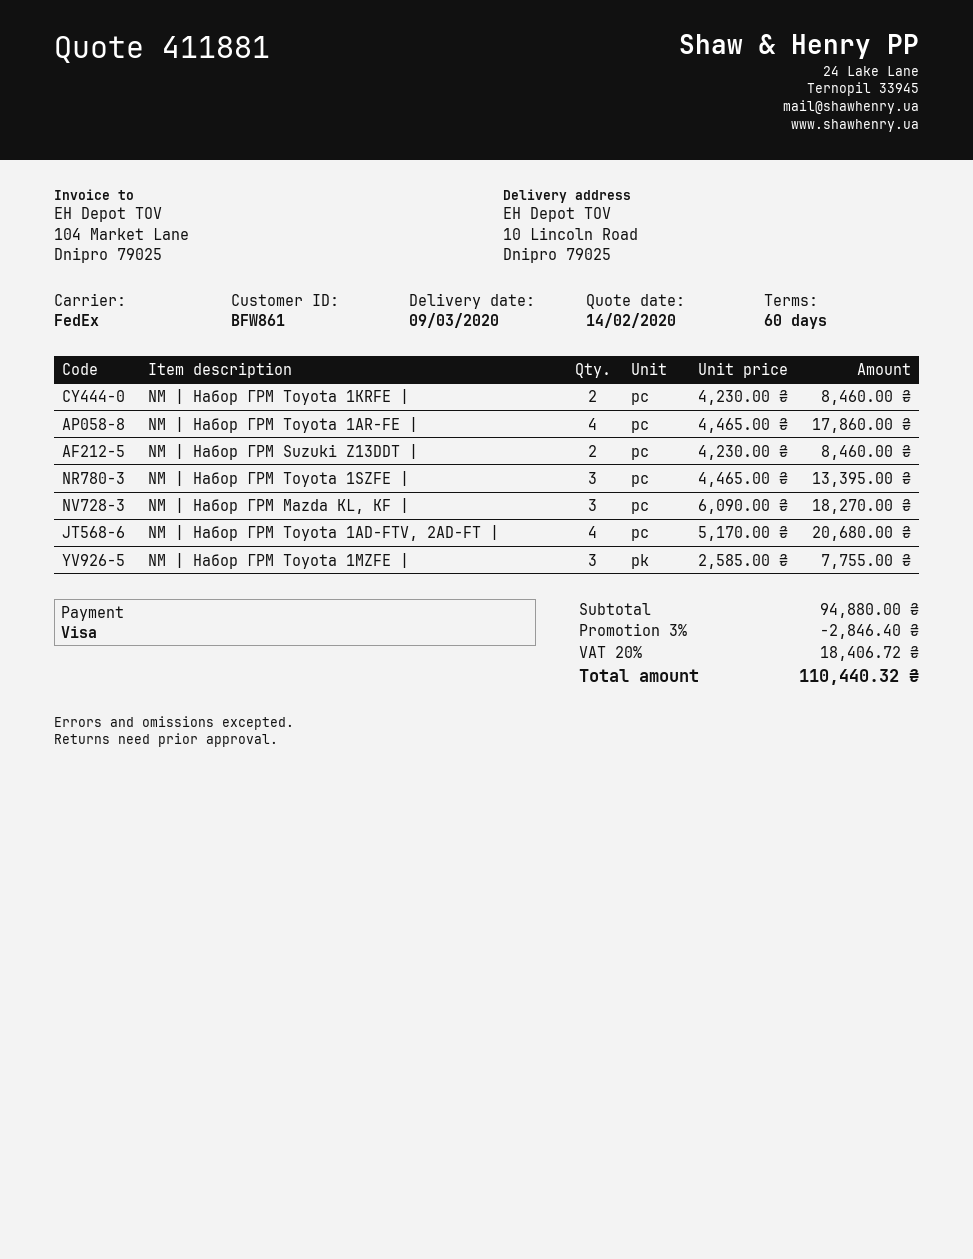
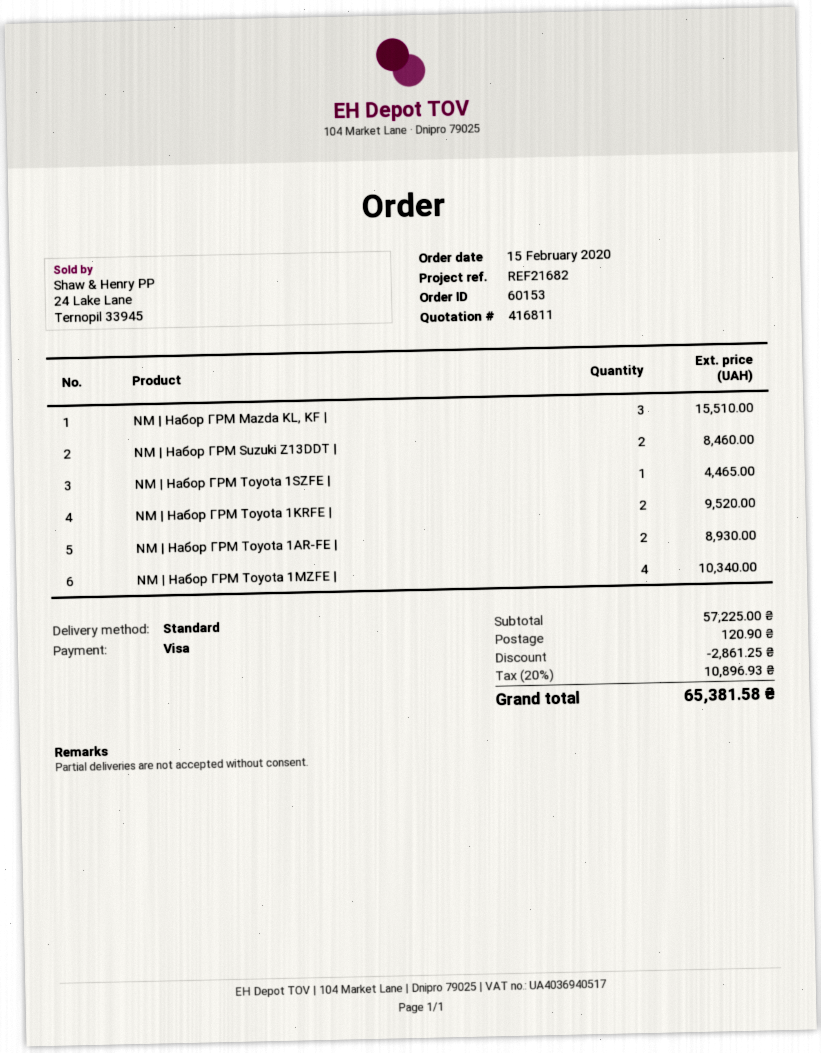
quote number: 411881 -> 416811
shipping method: FedEx -> standard
NM | Набор ГРМ Toyota 1KRFE |: 2 for 8460.00 -> 2 for 9520.00
NM | Набор ГРМ Toyota 1AR-FE |: 4 for 17860.00 -> 2 for 8930.00
NM | Набор ГРМ Toyota 1SZFE |: 3 for 13395.00 -> 1 for 4465.00
NM | Набор ГРМ Mazda KL, KF |: 3 for 18270.00 -> 3 for 15510.00
NM | Набор ГРМ Toyota 1AD-FTV, 2AD-FT |: 4 for 20680.00 -> none
NM | Набор ГРМ Toyota 1MZFE |: 3 for 7755.00 -> 4 for 10340.00
subtotal: 94880.00 -> 57225.00
discount: 2846.40 -> 2861.25
shipping: none -> 120.90
tax: 20% = 18406.72 -> 20% = 10896.93
total: 110440.32 -> 65381.58

